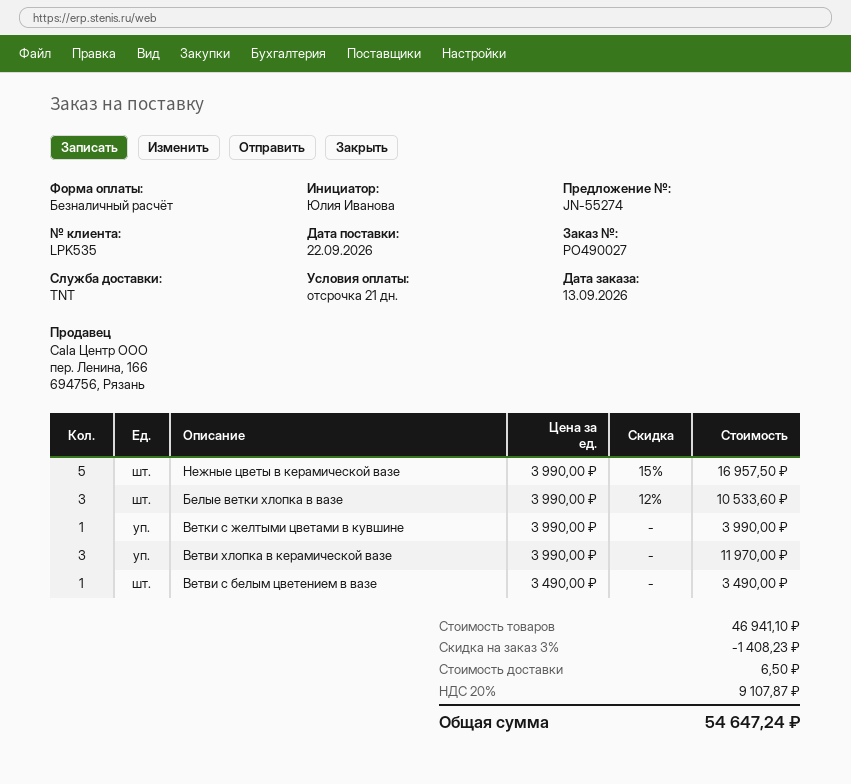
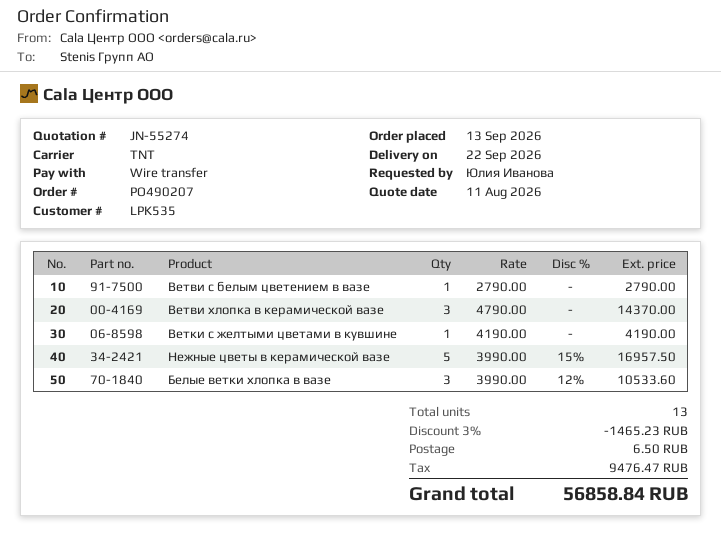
order number: PO490027 -> PO490207
Ветки с желтыми цветами в кувшине: 1 x 3990.00 = 3990.00 -> 1 x 4190.00 = 4190.00
Ветви хлопка в керамической вазе: 3 x 3990.00 = 11970.00 -> 3 x 4790.00 = 14370.00
Ветви с белым цветением в вазе: 1 x 3490.00 = 3490.00 -> 1 x 2790.00 = 2790.00
discount: 3% = 1408.23 -> 3% = 1465.23
tax: 9107.87 -> 9476.47
total: 54647.24 -> 56858.84

